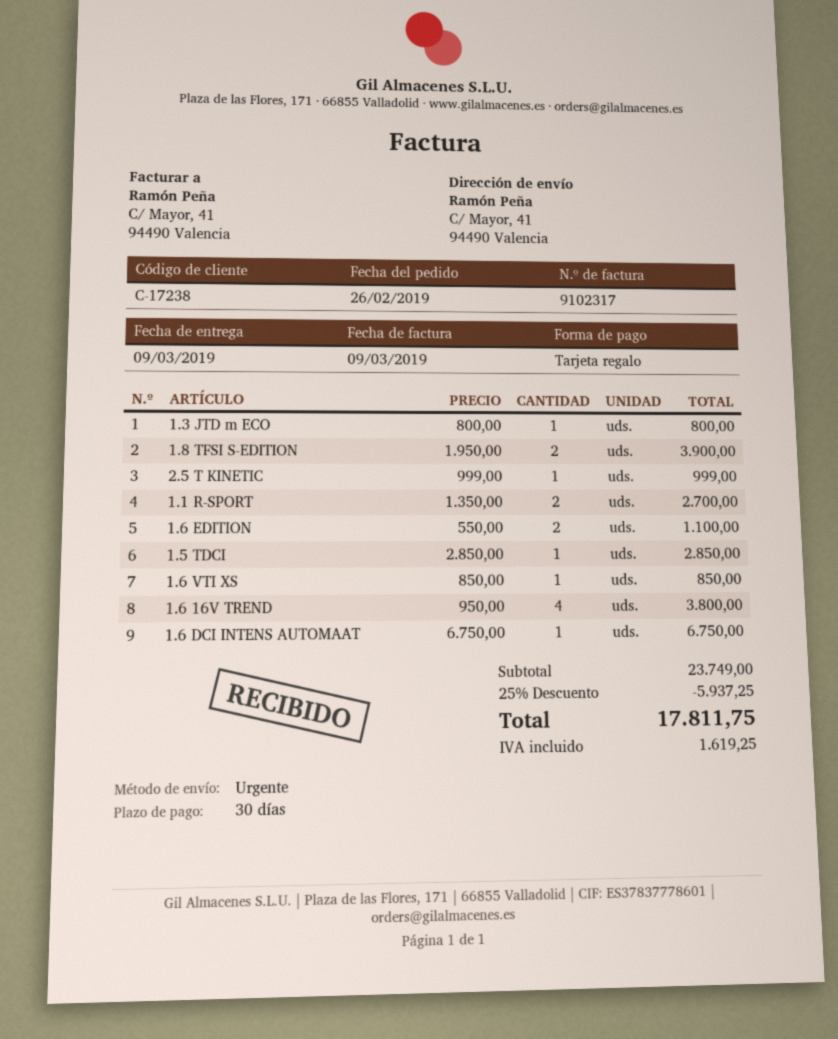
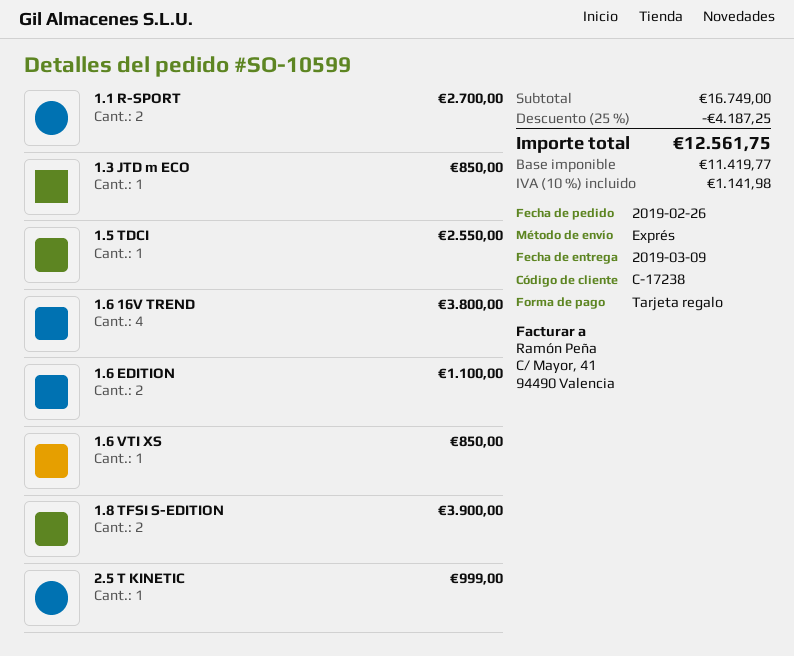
1.3 JTD m ECO: 1 for 800.00 -> 1 for 850.00
1.5 TDCI: 1 for 2850.00 -> 1 for 2550.00
1.6 DCI INTENS AUTOMAAT: 1 for 6750.00 -> none
subtotal: 23749.00 -> 16749.00
discount: 25% = 5937.25 -> 25% = 4187.25
tax: 1619.25 -> 1141.98
total: 17811.75 -> 12561.75

